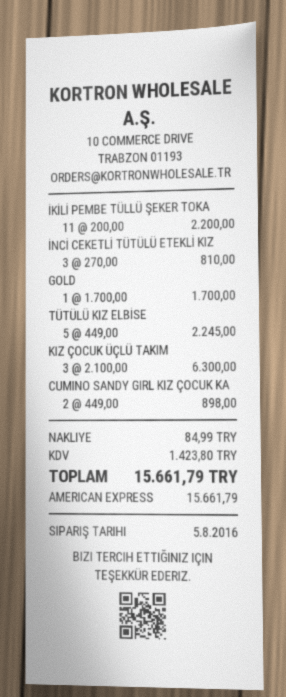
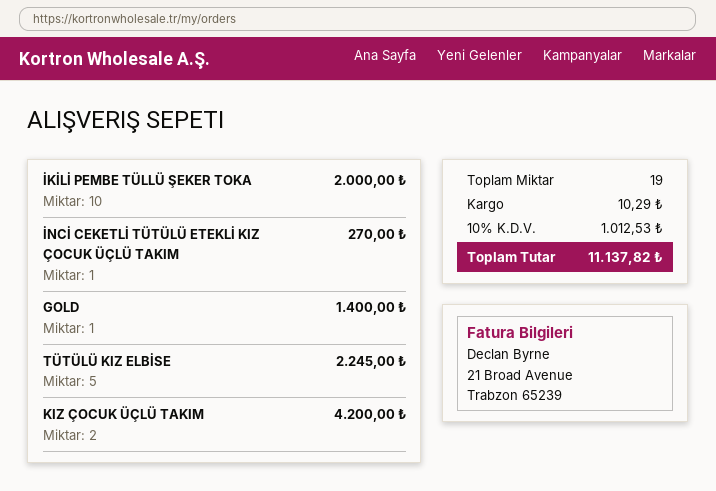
İKİLİ PEMBE TÜLLÜ ŞEKER TOKA: 11 for 2200.00 -> 10 for 2000.00
İNCİ CEKETLİ TÜTÜLÜ ETEKLİ KIZ: 3 for 810.00 -> 1 for 270.00
GOLD: 1 for 1700.00 -> 1 for 1400.00
KIZ ÇOCUK ÜÇLÜ TAKIM: 3 for 6300.00 -> 2 for 4200.00
CUMINO SANDY GIRL KIZ ÇOCUK KA: 2 for 898.00 -> none
shipping: 84.99 -> 10.29
tax: 1423.80 -> 1012.53
total: 15661.79 -> 11137.82

